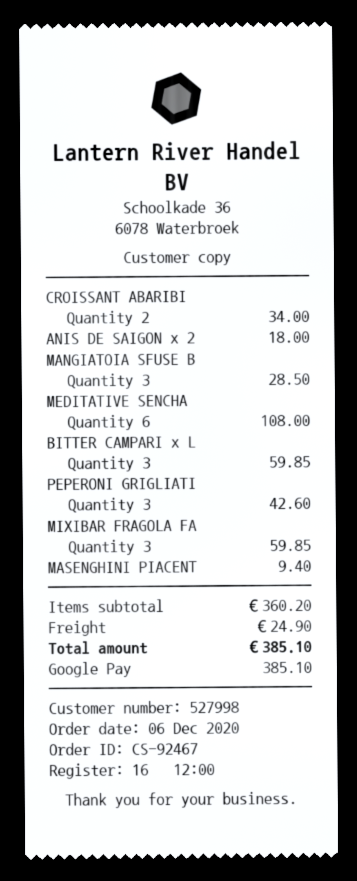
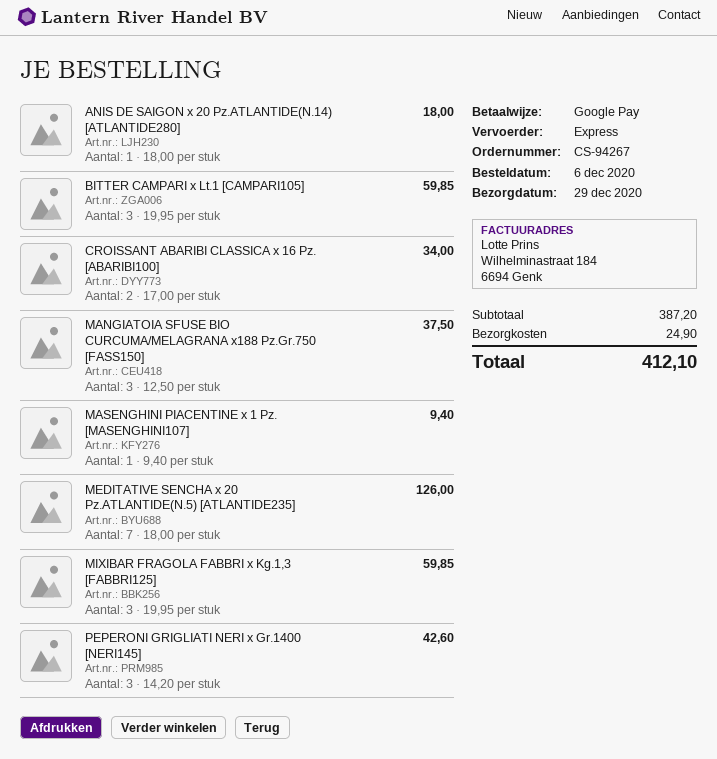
order number: CS-92467 -> CS-94267
MANGIATOIA SFUSE B: 3 for 28.50 -> 3 for 37.50
MEDITATIVE SENCHA: 6 for 108.00 -> 7 for 126.00
subtotal: 360.20 -> 387.20
total: 385.10 -> 412.10

